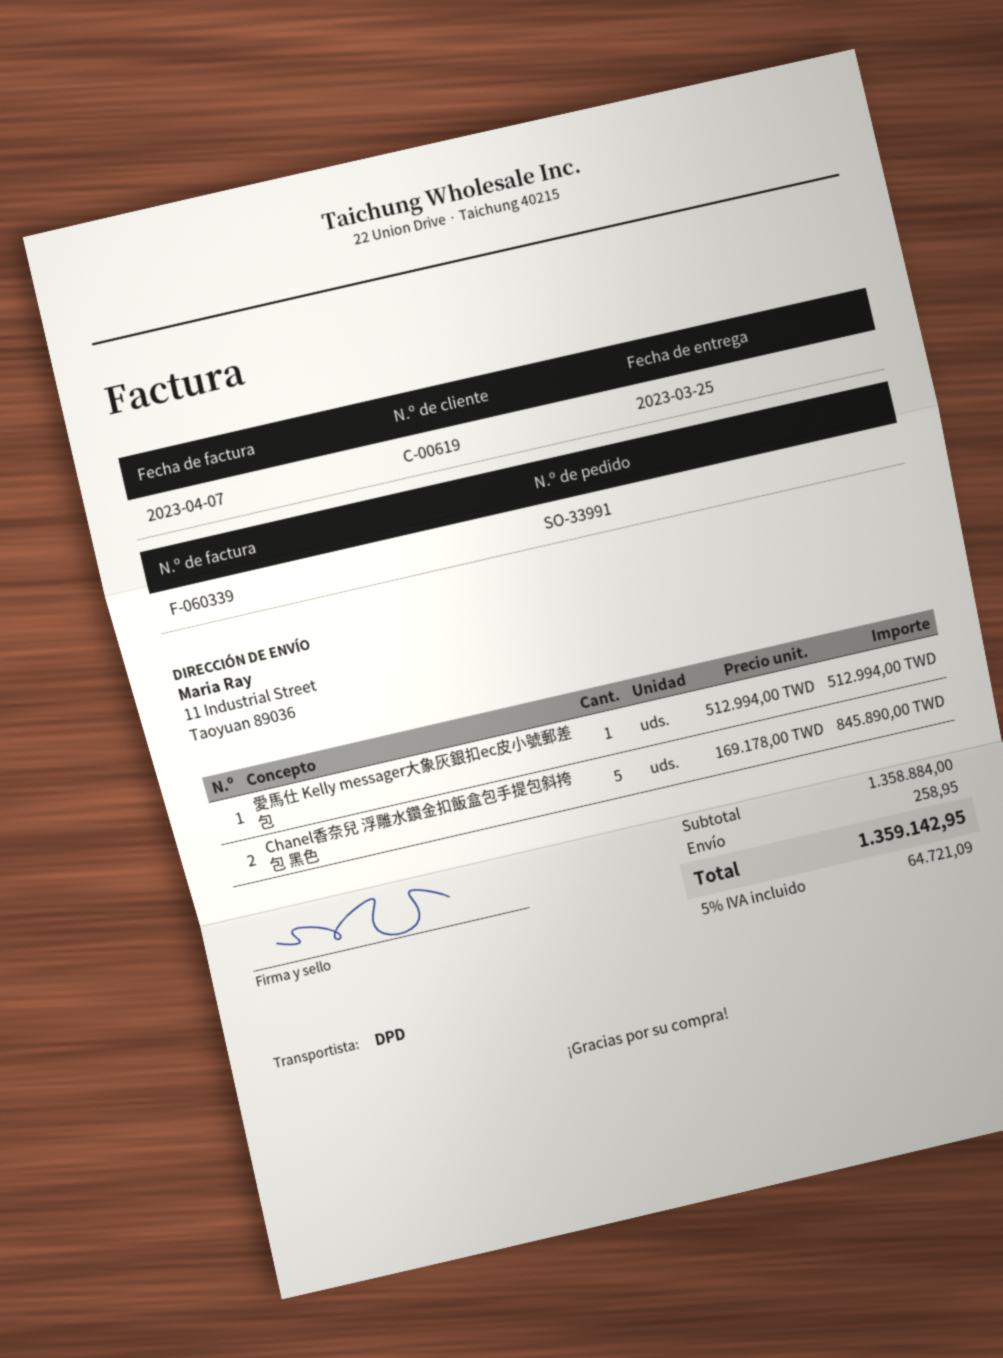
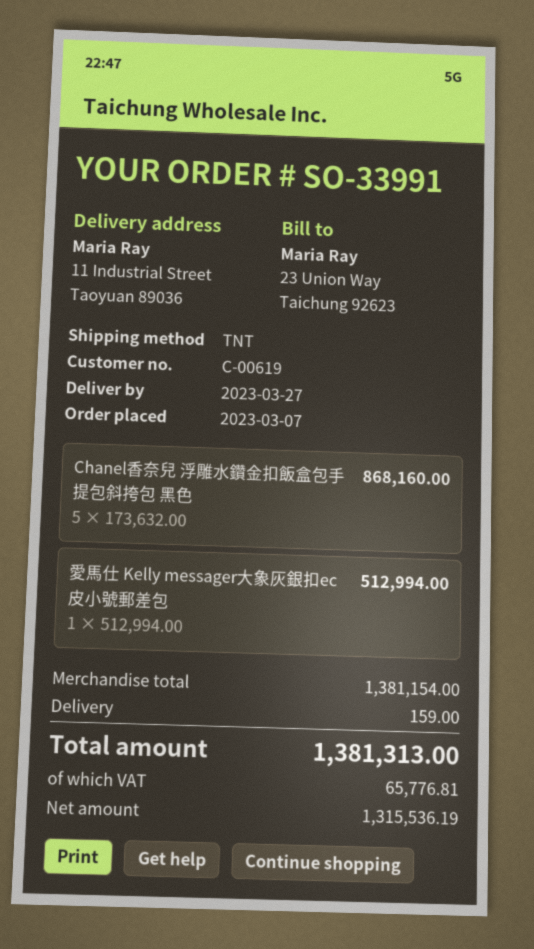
delivery date: 2023-03-25 -> 2023-03-27
shipping method: DPD -> TNT
Chanel香奈兒 浮雕水鑽金扣飯盒包手提包斜挎包 黑色: 5 x 169178.00 = 845890.00 -> 5 x 173632.00 = 868160.00
subtotal: 1358884.00 -> 1381154.00
shipping: 258.95 -> 159.00
tax: 64721.09 -> 65776.81
total: 1359142.95 -> 1381313.00

